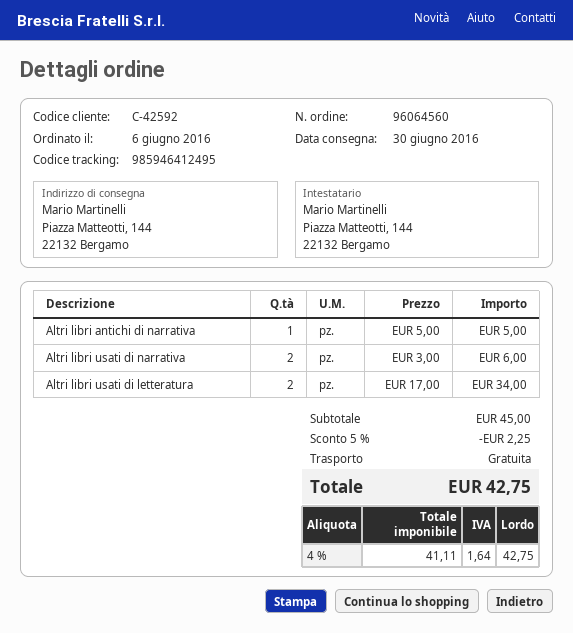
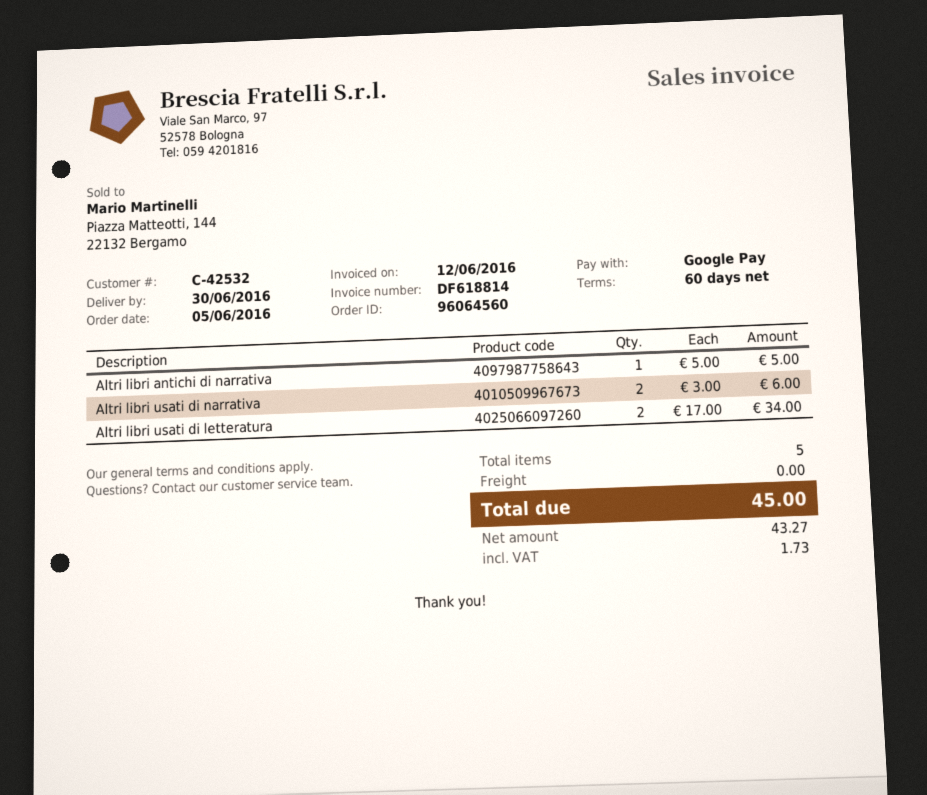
order date: 2016-06-06 -> 2016-06-05
customer number: C-42592 -> C-42532
discount: 5% = 2.25 -> none
net: 41.11 -> 43.27
tax: 1.64 -> 1.73
total: 42.75 -> 45.00

